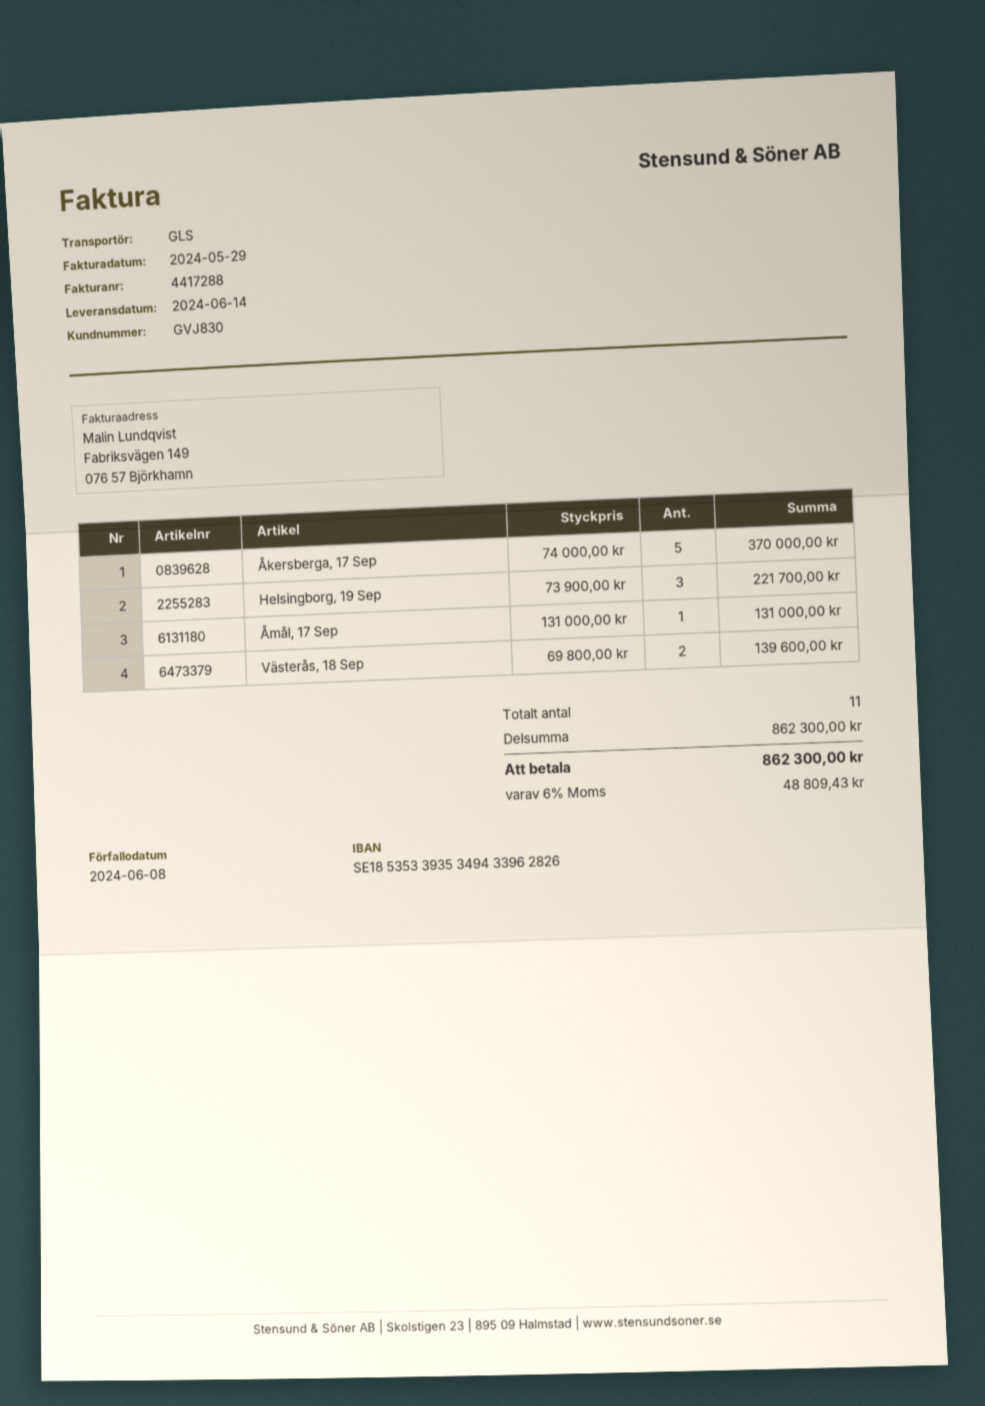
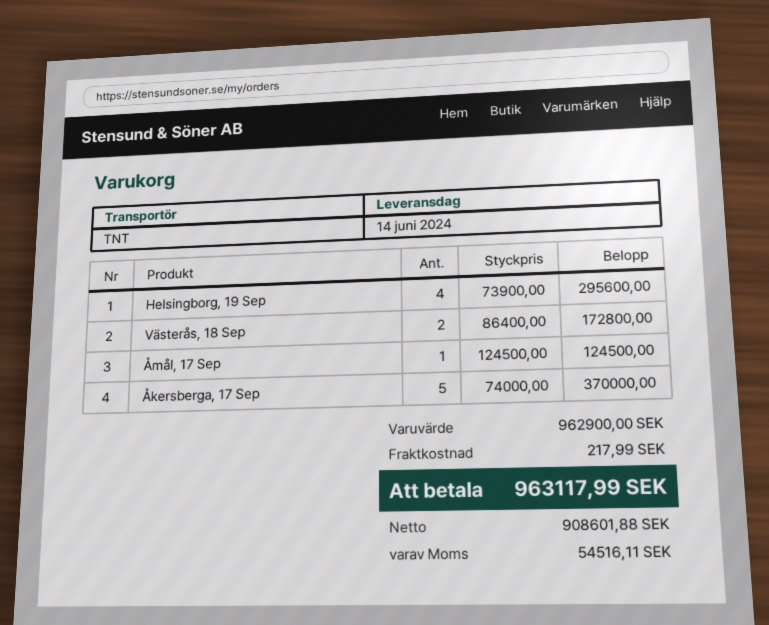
shipping method: GLS -> TNT
Helsingborg, 19 Sep: 3 x 73900.00 = 221700.00 -> 4 x 73900.00 = 295600.00
Åmål, 17 Sep: 1 x 131000.00 = 131000.00 -> 1 x 124500.00 = 124500.00
Västerås, 18 Sep: 2 x 69800.00 = 139600.00 -> 2 x 86400.00 = 172800.00
subtotal: 862300.00 -> 962900.00
shipping: none -> 217.99
tax: 48809.43 -> 54516.11
total: 862300.00 -> 963117.99

